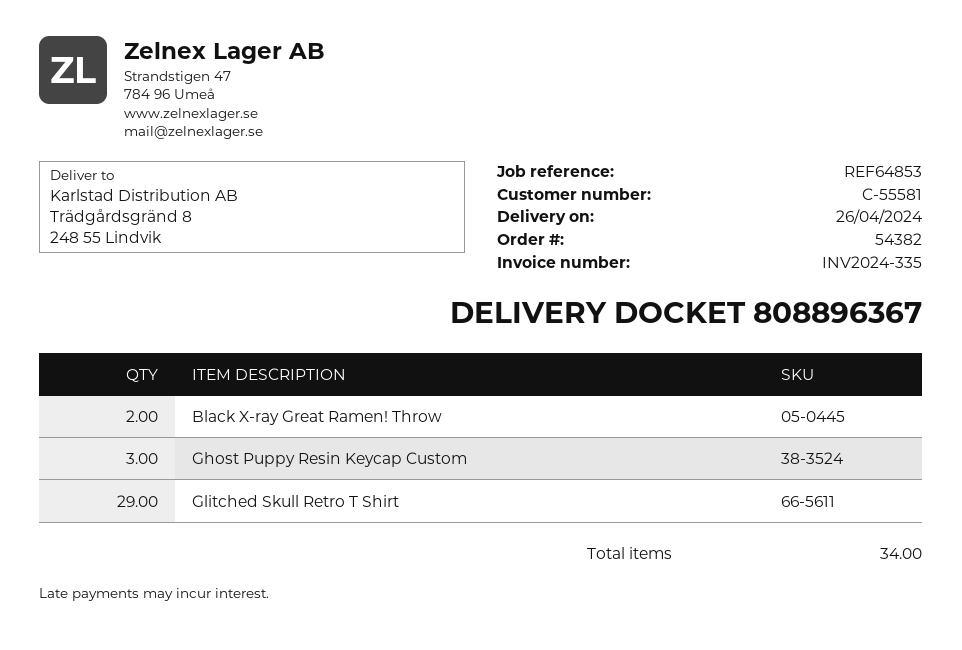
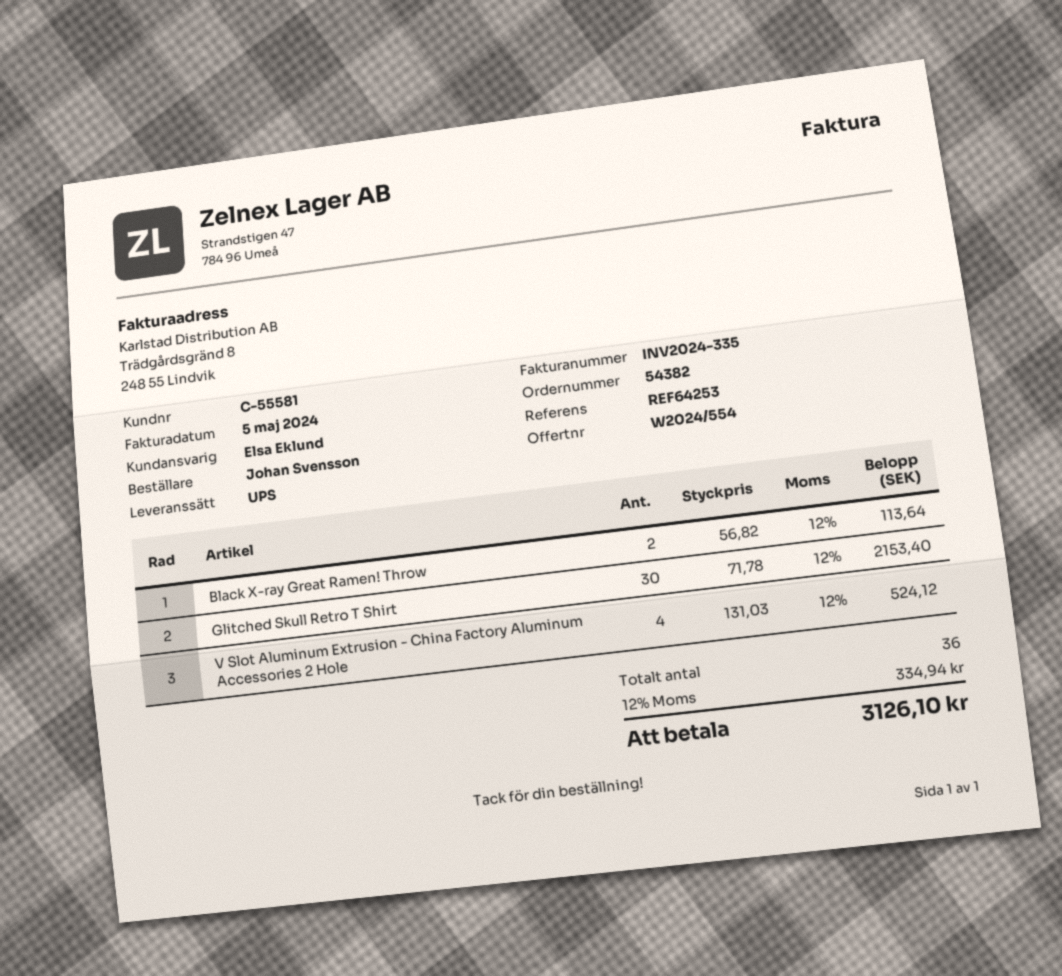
reference: REF64853 -> REF64253
Ghost Puppy Resin Keycap Custom: 3 -> none
Glitched Skull Retro T Shirt: 29 -> 30
V Slot Aluminum Extrusion - China Factory Aluminum Accessories 2 Hole: none -> 4
total quantity: 34 -> 36

